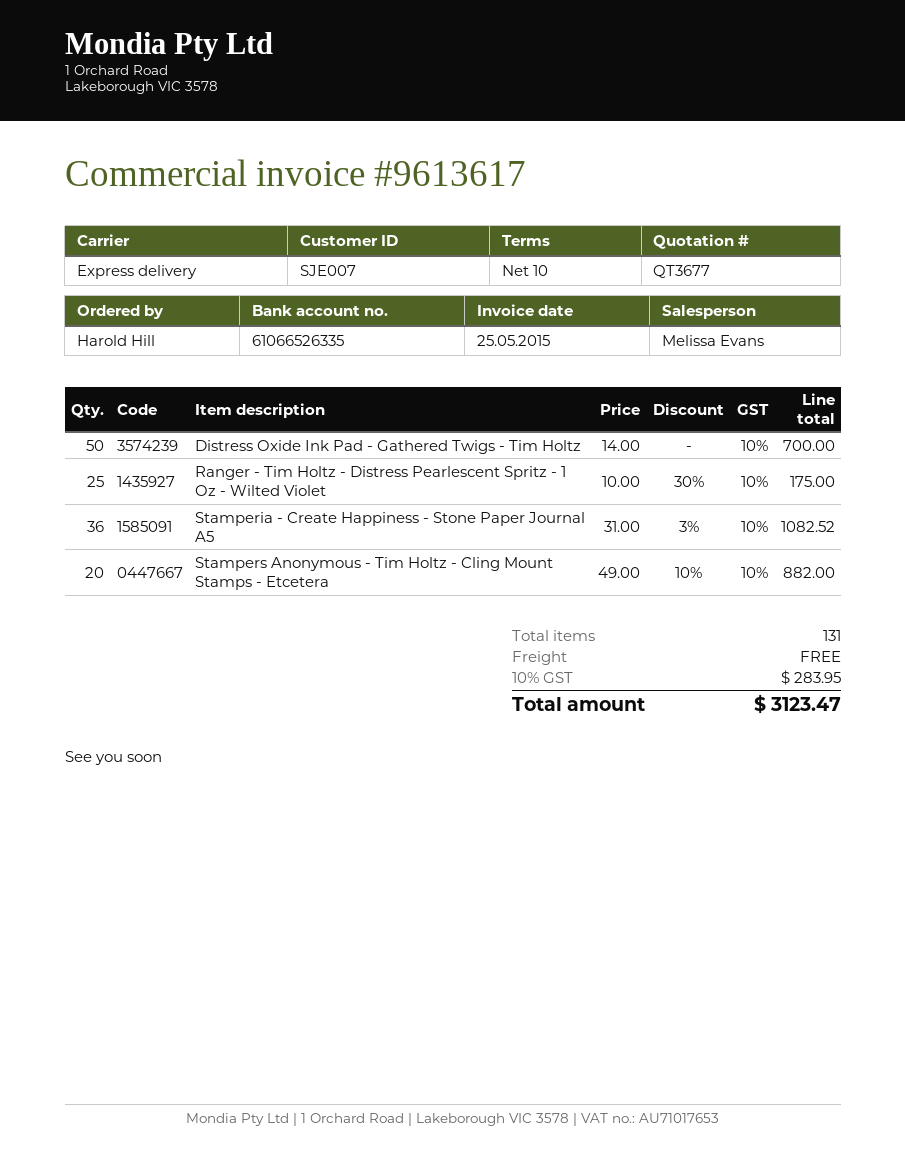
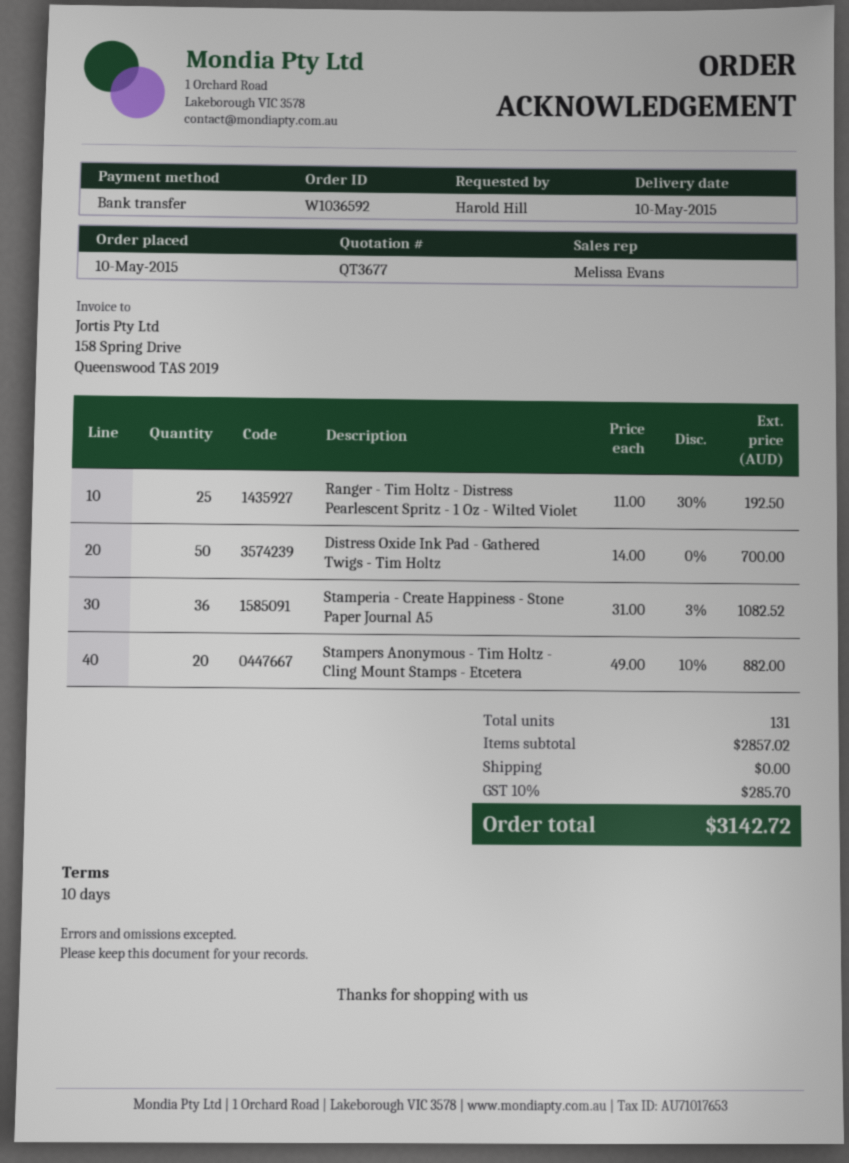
Ranger - Tim Holtz - Distress Pearlescent Spritz - 1 Oz - Wilted Violet: 25 x 10.00 - 30% = 175.00 -> 25 x 11.00 - 30% = 192.50
tax: 10% = 283.95 -> 10% = 285.70
total: 3123.47 -> 3142.72

